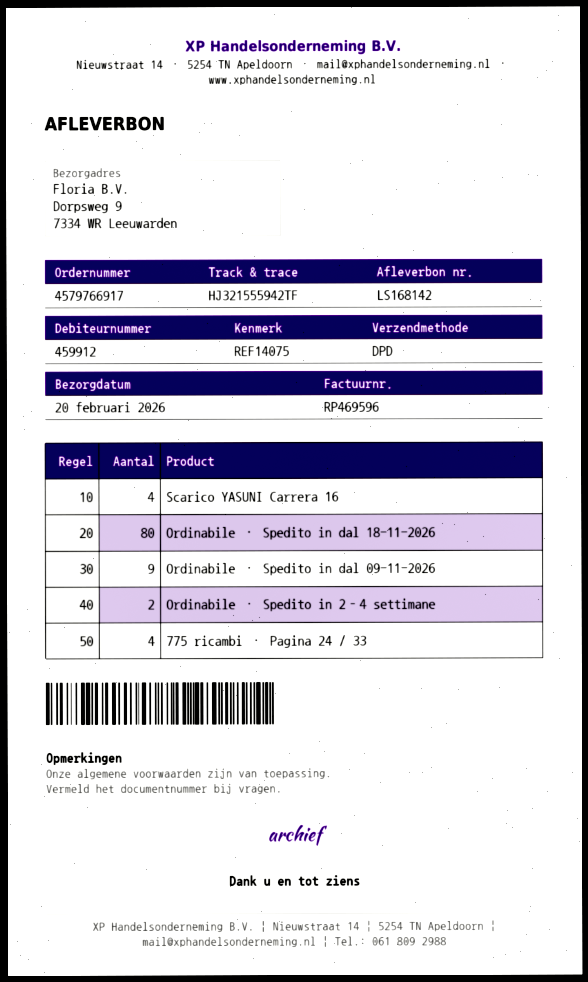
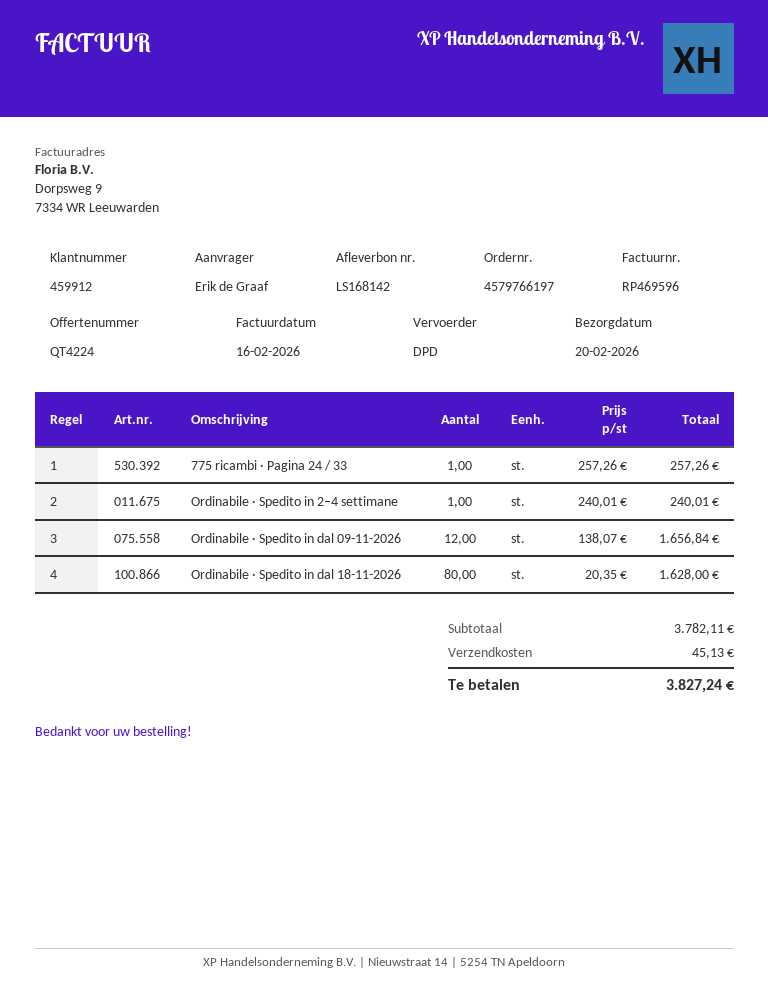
order number: 4579766917 -> 4579766197
Scarico YASUNI Carrera 16: 4 -> none
Ordinabile · Spedito in dal 09-11-2026: 9 -> 12
Ordinabile · Spedito in 2–4 settimane: 2 -> 1
775 ricambi · Pagina 24 / 33: 4 -> 1

